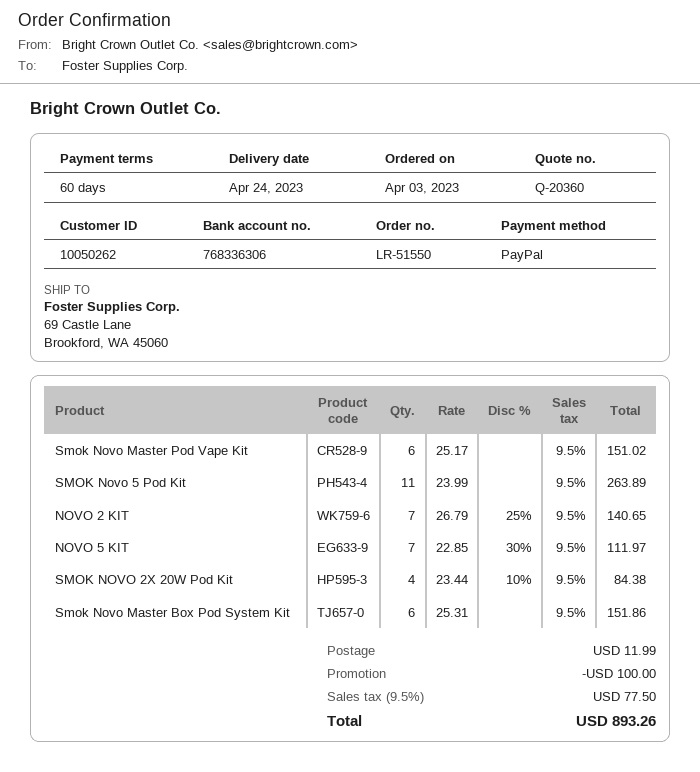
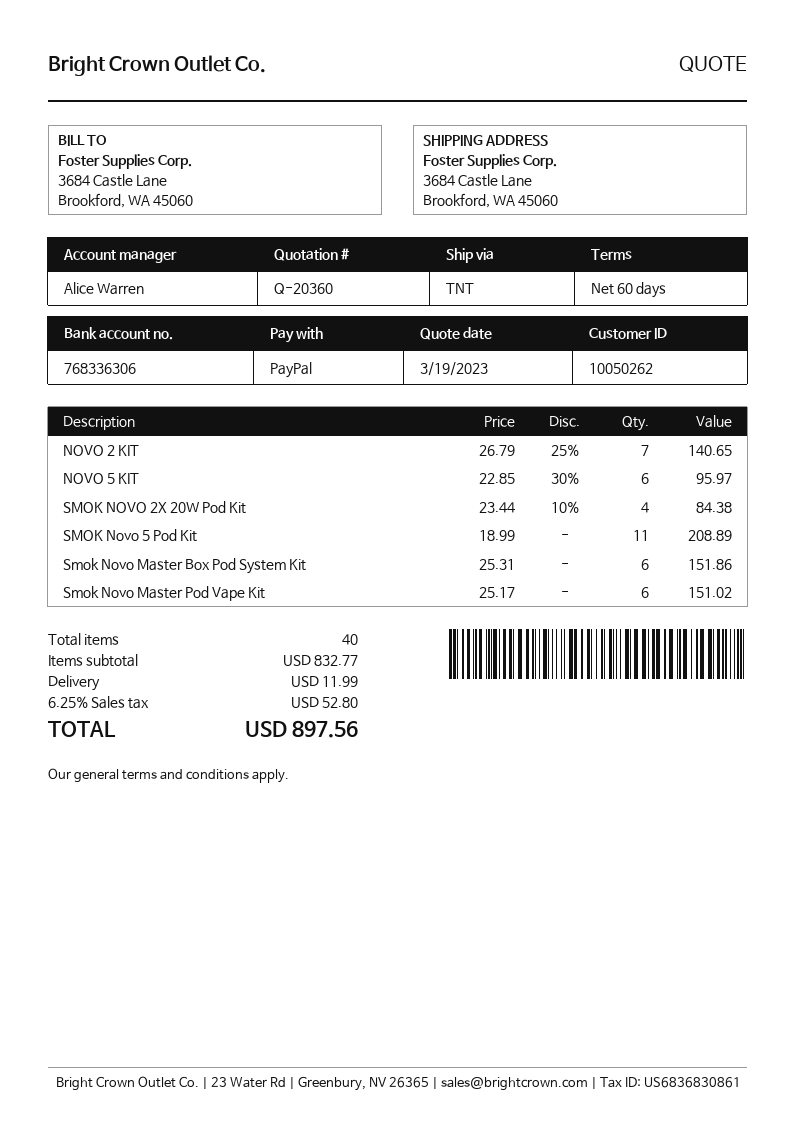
ship to: 69 Castle Lane, Brookford, WA 45060 -> 3684 Castle Lane, Brookford, WA 45060
SMOK Novo 5 Pod Kit: 11 x 23.99 = 263.89 -> 11 x 18.99 = 208.89
NOVO 5 KIT: 7 x 22.85 - 30% = 111.97 -> 6 x 22.85 - 30% = 95.97
discount: 100.00 -> none
tax: 9.5% = 77.50 -> 6.25% = 52.80
total: 893.26 -> 897.56

